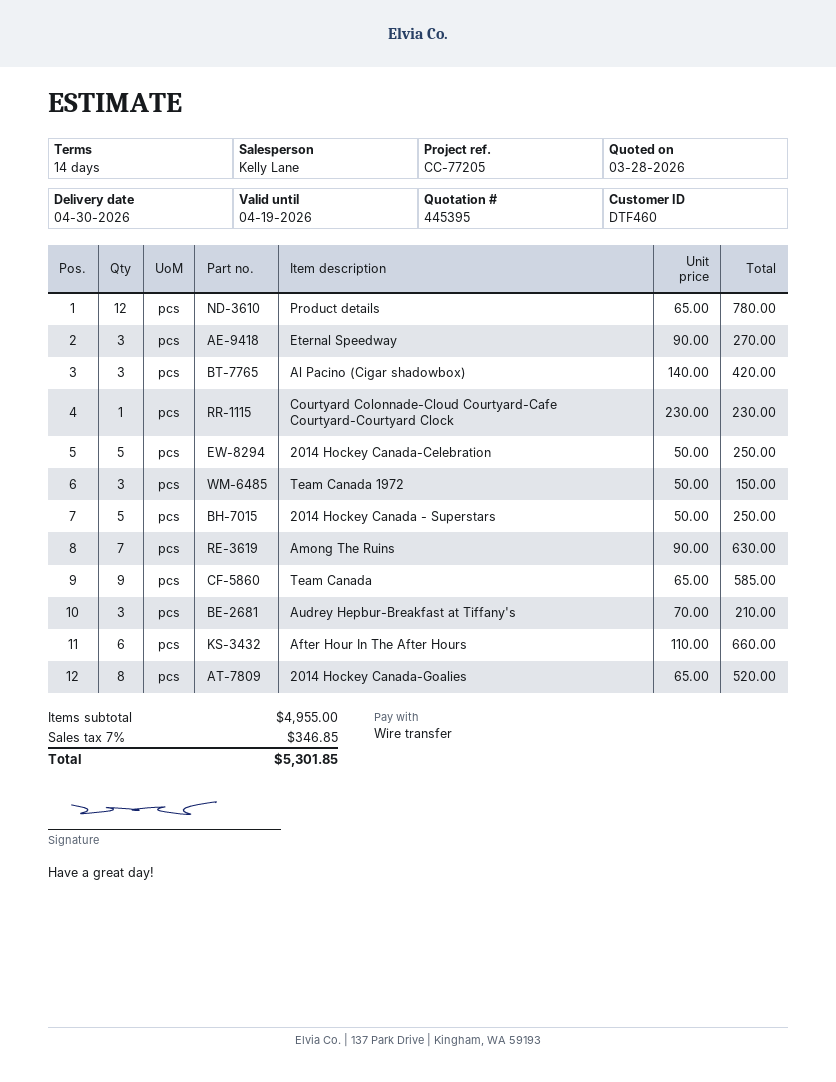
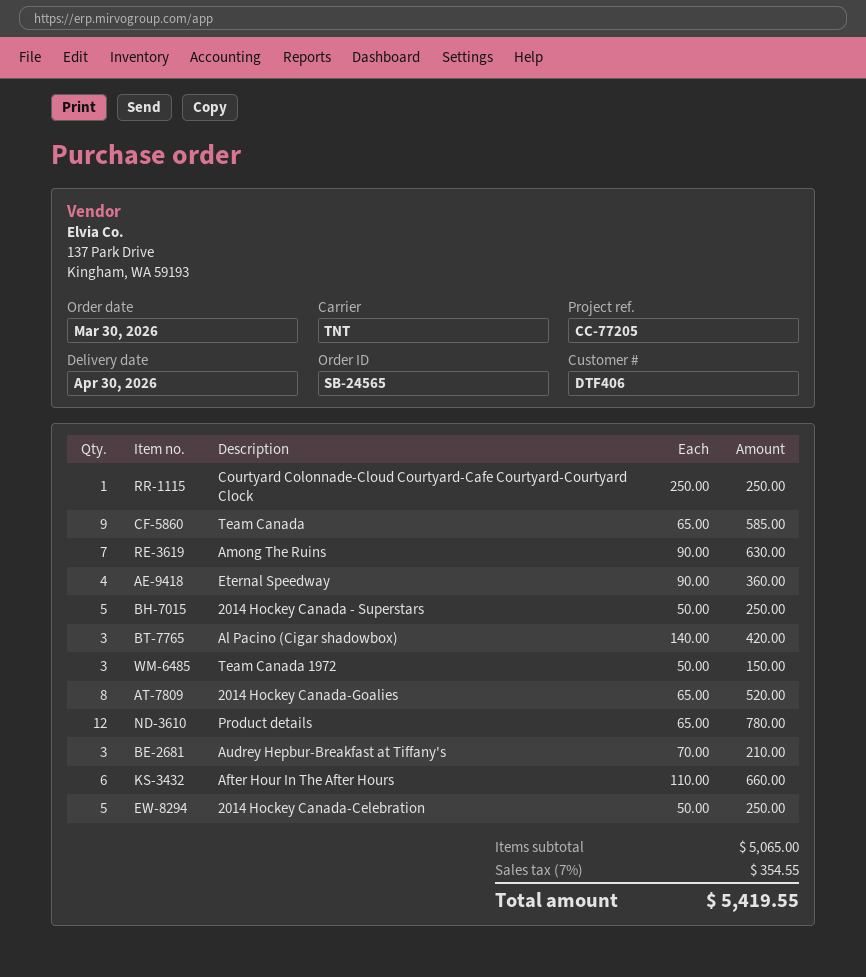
customer number: DTF460 -> DTF406
Eternal Speedway: 3 x 90.00 = 270.00 -> 4 x 90.00 = 360.00
Courtyard Colonnade-Cloud Courtyard-Cafe Courtyard-Courtyard Clock: 1 x 230.00 = 230.00 -> 1 x 250.00 = 250.00
subtotal: 4955.00 -> 5065.00
tax: 7% = 346.85 -> 7% = 354.55
total: 5301.85 -> 5419.55

